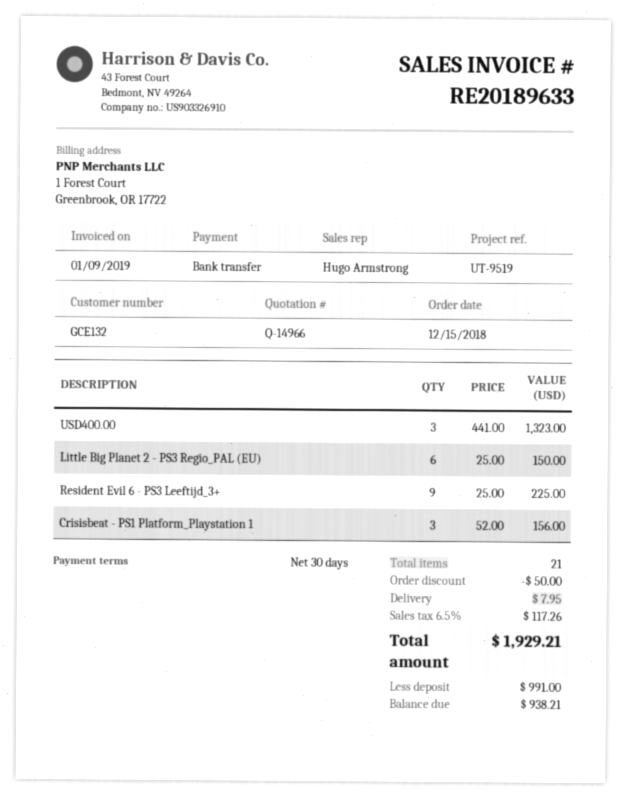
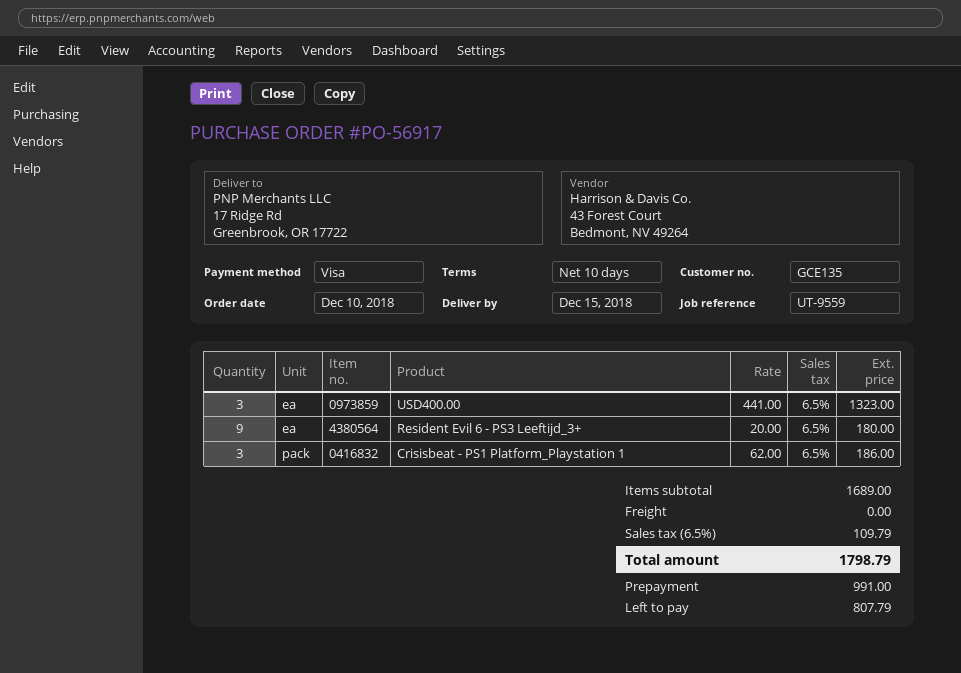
order date: 2018-12-15 -> 2018-12-10
payment terms: 30 days -> 10 days
customer number: GCE132 -> GCE135
reference: UT-9519 -> UT-9559
payment method: bank transfer -> Visa
Little Big Planet 2 - PS3 Regio_PAL (EU): 6 x 25.00 = 150.00 -> none
Resident Evil 6 - PS3 Leeftijd_3+: 9 x 25.00 = 225.00 -> 9 x 20.00 = 180.00
Crisisbeat - PS1 Platform_Playstation 1: 3 x 52.00 = 156.00 -> 3 x 62.00 = 186.00
discount: 50.00 -> none
shipping: 7.95 -> 0.00
tax: 6.5% = 117.26 -> 6.5% = 109.79
total: 1929.21 -> 1798.79
balance: 938.21 -> 807.79

